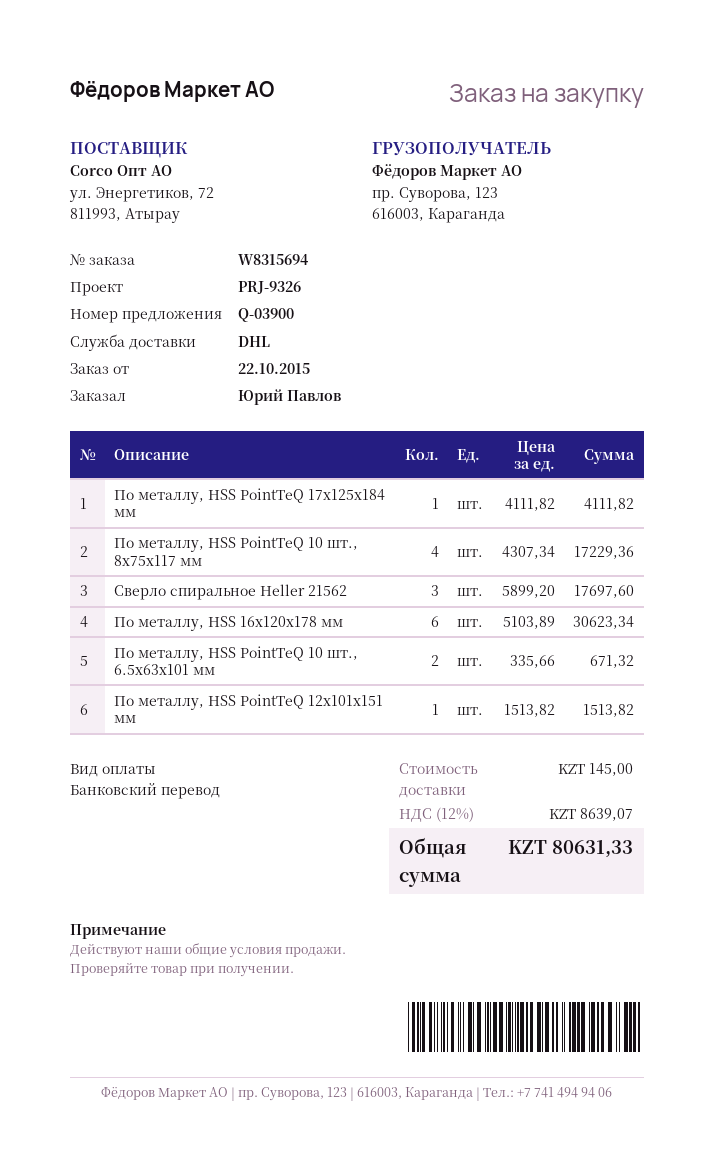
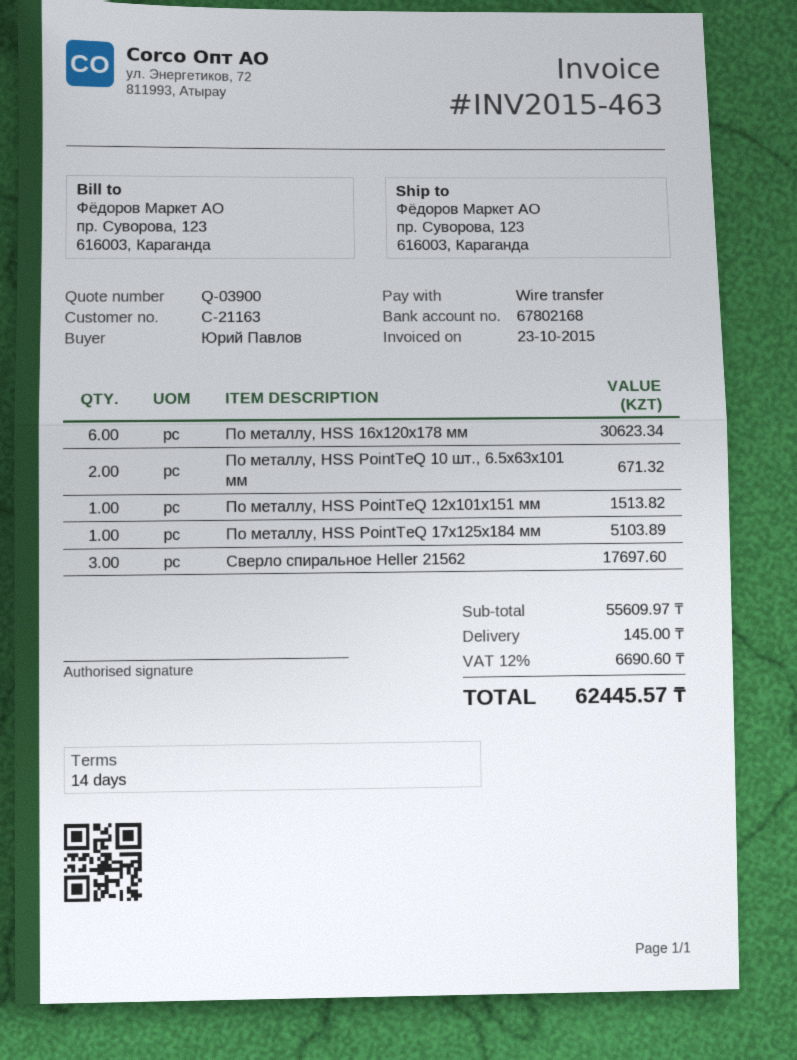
По металлу, HSS PointTeQ 17х125х184 мм: 1 for 4111.82 -> 1 for 5103.89
По металлу, HSS PointTeQ 10 шт., 8х75х117 мм: 4 for 17229.36 -> none
tax: 12% = 8639.07 -> 12% = 6690.60
total: 80631.33 -> 62445.57

